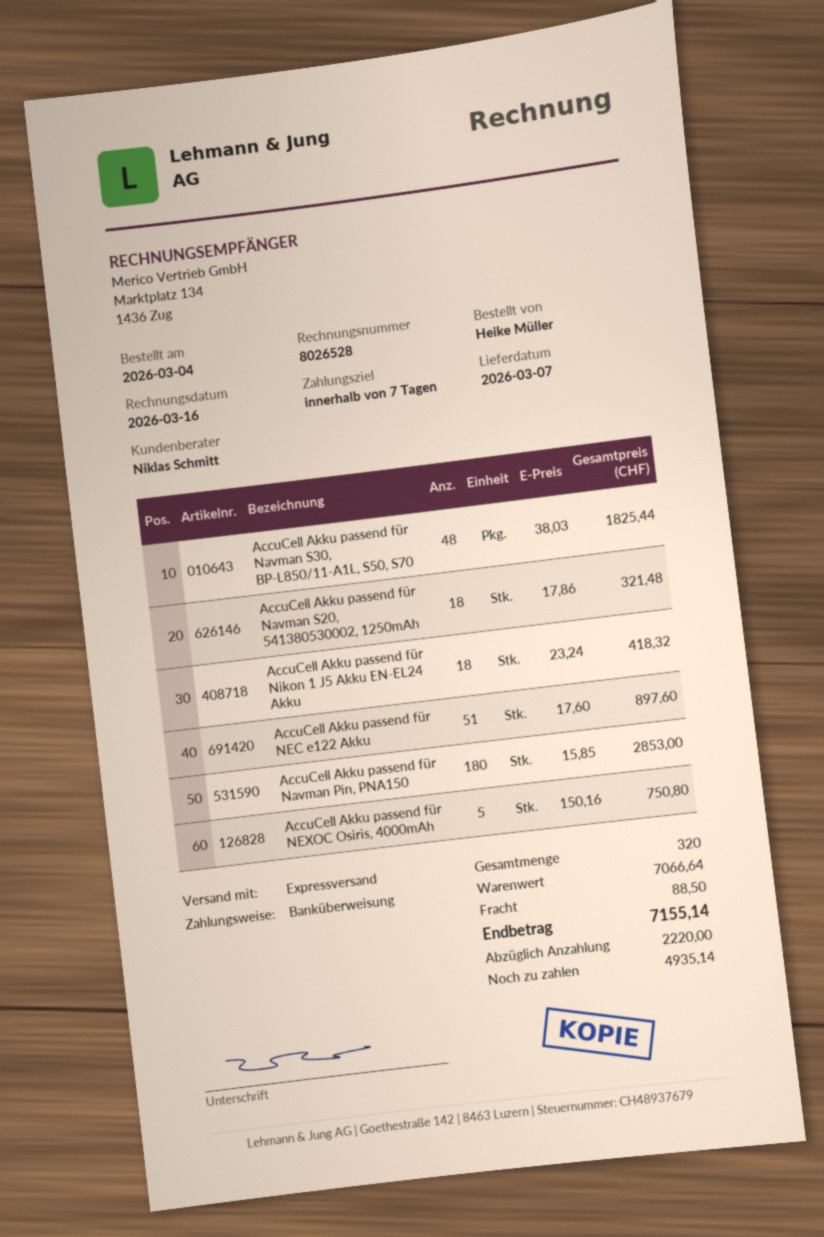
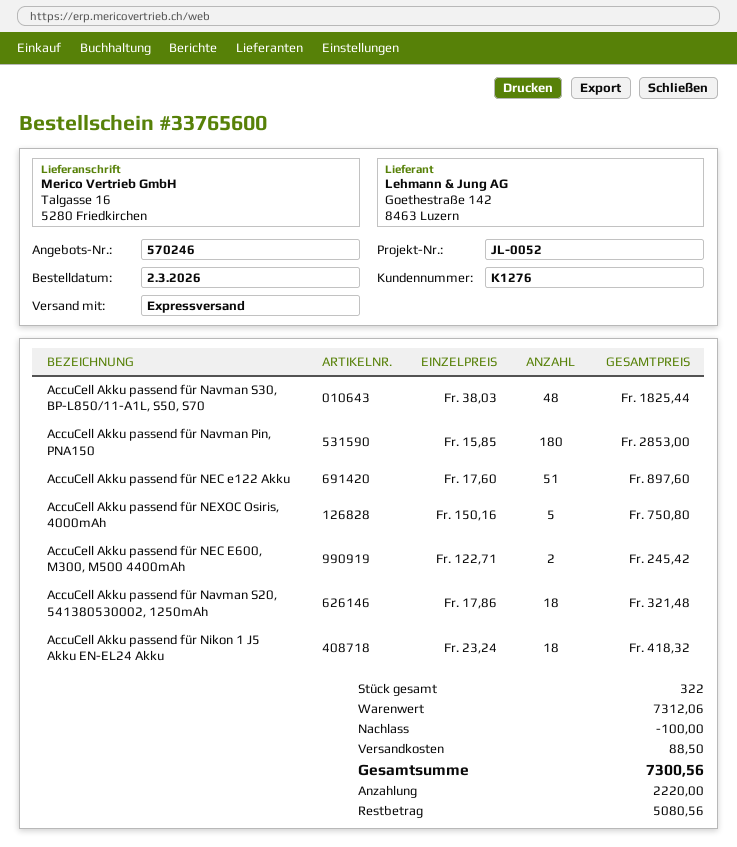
order date: 2026-03-04 -> 2026-03-02
AccuCell Akku passend für NEC E600, M300, M500 4400mAh: none -> 2 x 122.71 = 245.42
total quantity: 320 -> 322
subtotal: 7066.64 -> 7312.06
discount: none -> 100.00
total: 7155.14 -> 7300.56
balance: 4935.14 -> 5080.56

